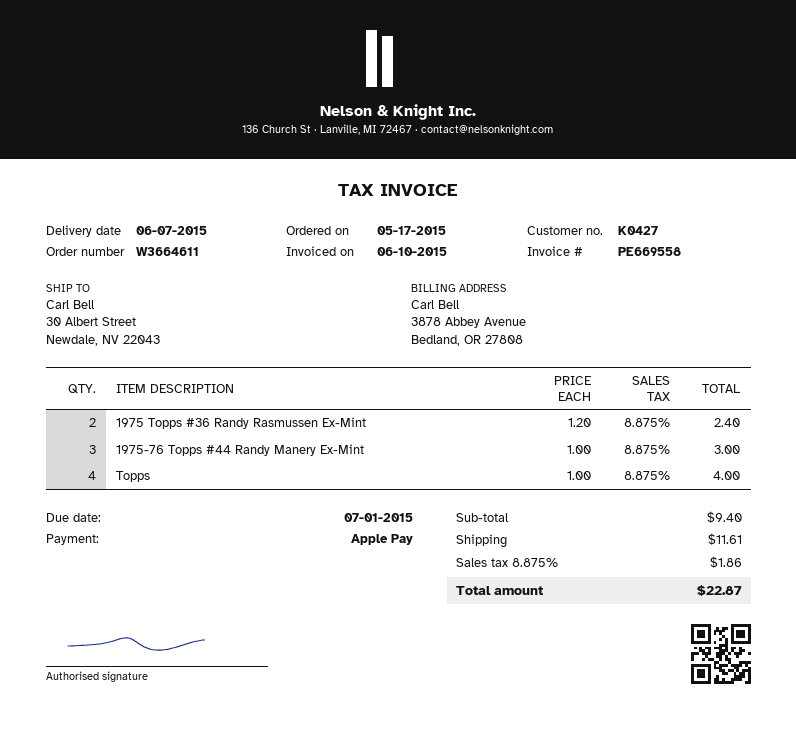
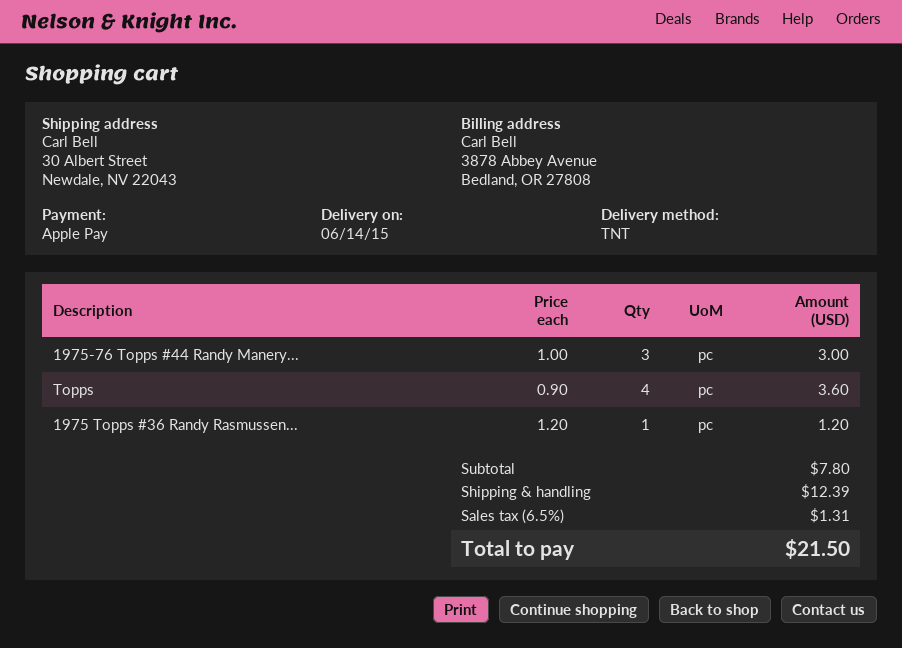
delivery date: 2015-06-07 -> 2015-06-14
1975 Topps #36 Randy Rasmussen Ex-Mint: 2 x 1.20 = 2.40 -> 1 x 1.20 = 1.20
Topps: 4 x 1.00 = 4.00 -> 4 x 0.90 = 3.60
subtotal: 9.40 -> 7.80
shipping: 11.61 -> 12.39
tax: 8.875% = 1.86 -> 6.5% = 1.31
total: 22.87 -> 21.50

